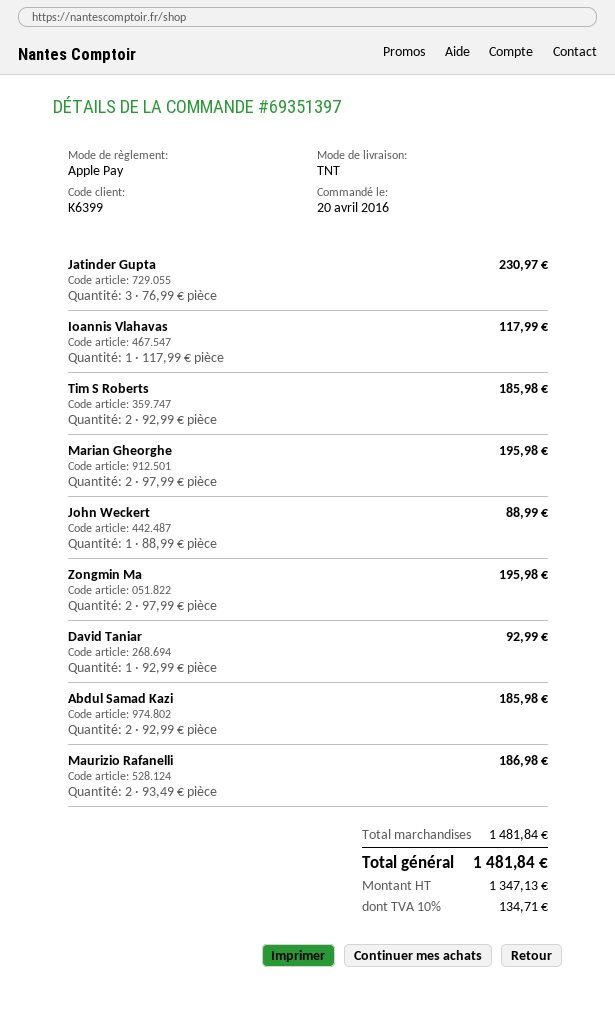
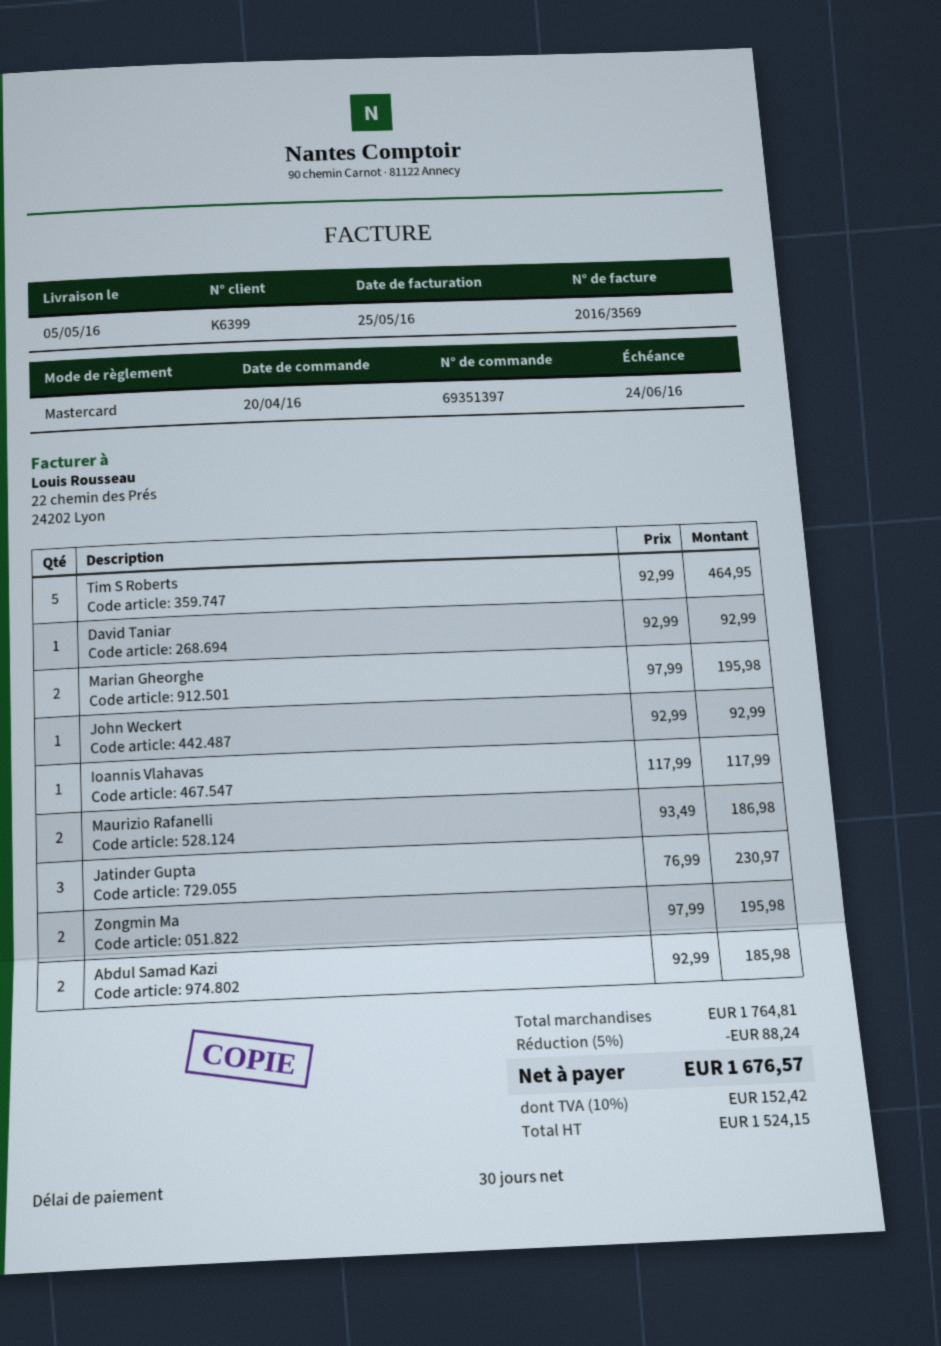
payment method: Apple Pay -> Mastercard
Tim S Roberts: 2 x 92.99 = 185.98 -> 5 x 92.99 = 464.95
John Weckert: 1 x 88.99 = 88.99 -> 1 x 92.99 = 92.99
subtotal: 1481.84 -> 1764.81
discount: none -> 5% = 88.24
net: 1347.13 -> 1524.15
tax: 10% = 134.71 -> 10% = 152.42
total: 1481.84 -> 1676.57

